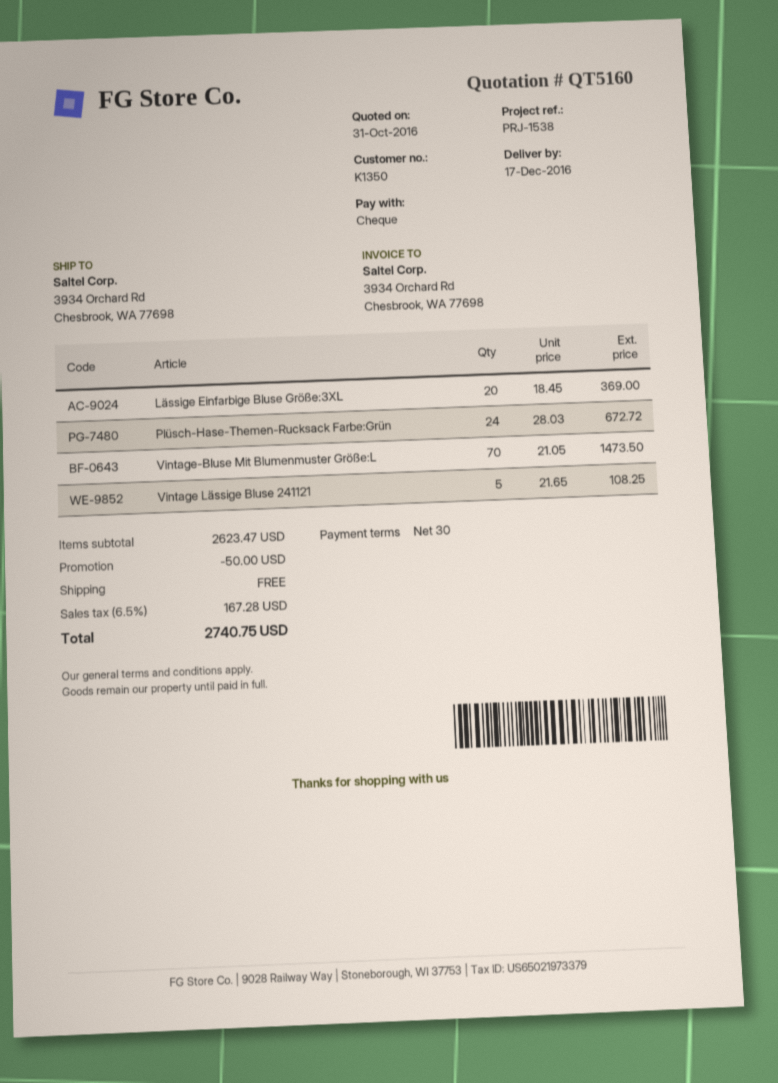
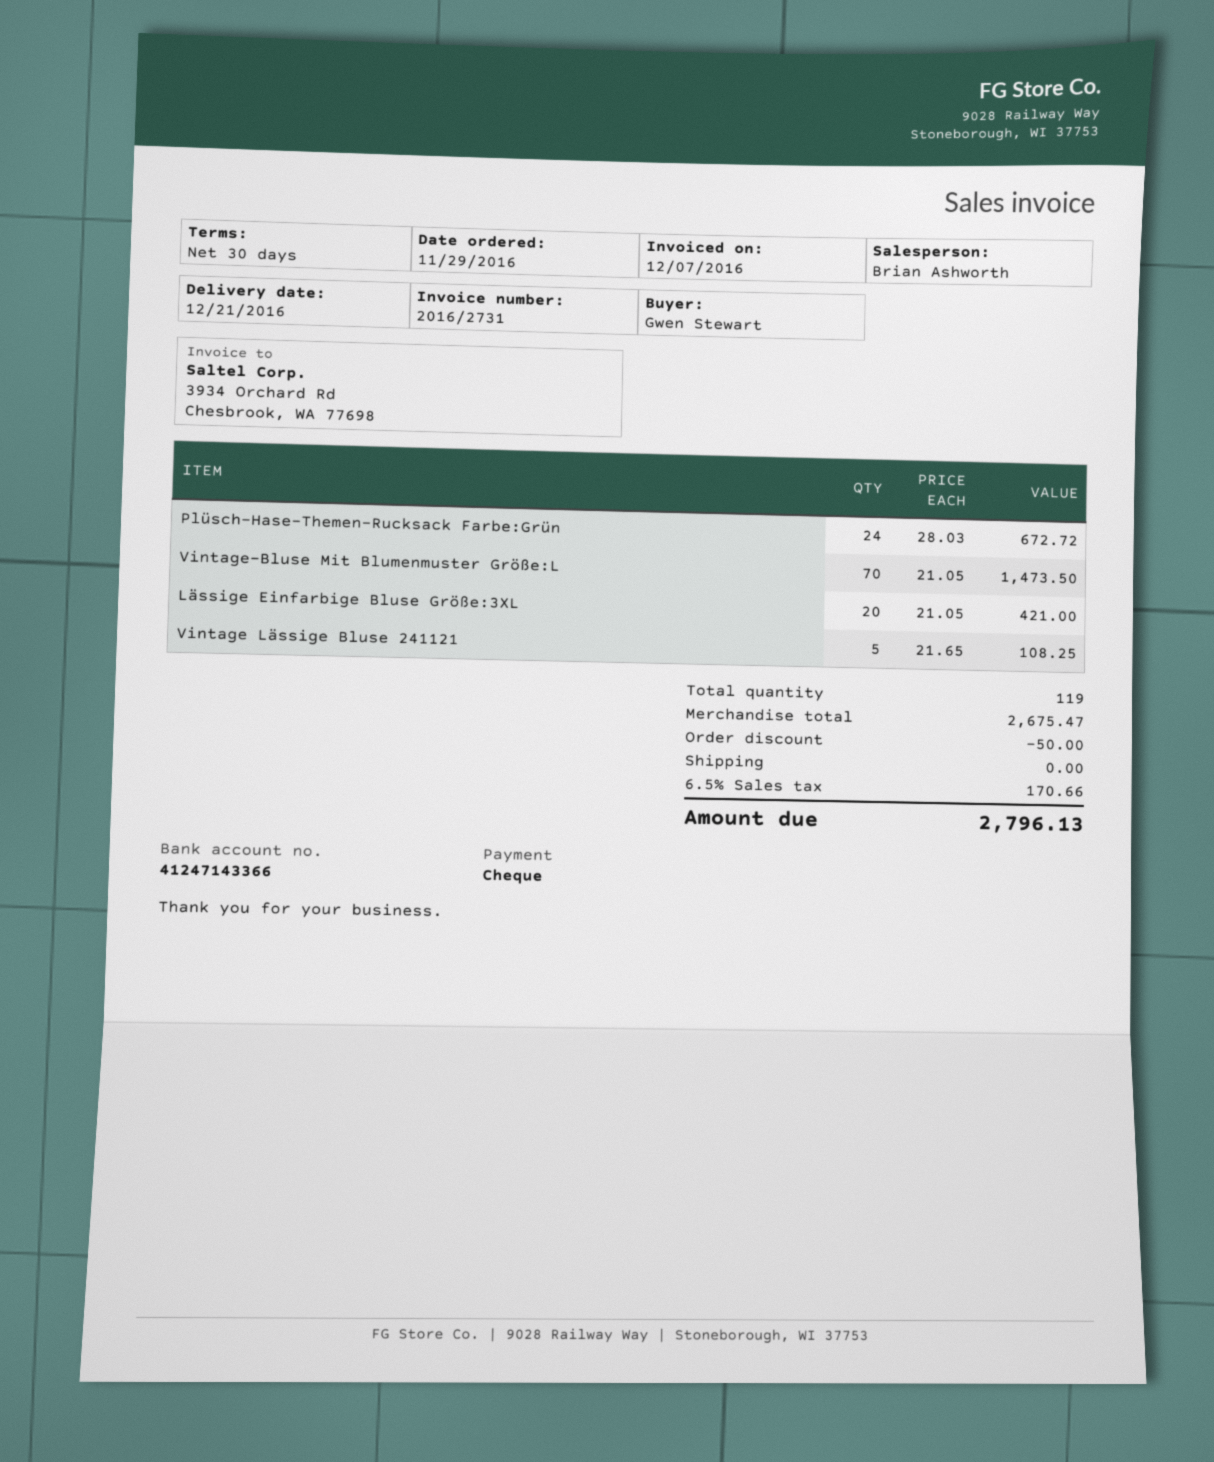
delivery date: 2016-12-17 -> 2016-12-21
Lässige Einfarbige Bluse Größe:3XL: 20 x 18.45 = 369.00 -> 20 x 21.05 = 421.00
subtotal: 2623.47 -> 2675.47
tax: 6.5% = 167.28 -> 6.5% = 170.66
total: 2740.75 -> 2796.13

